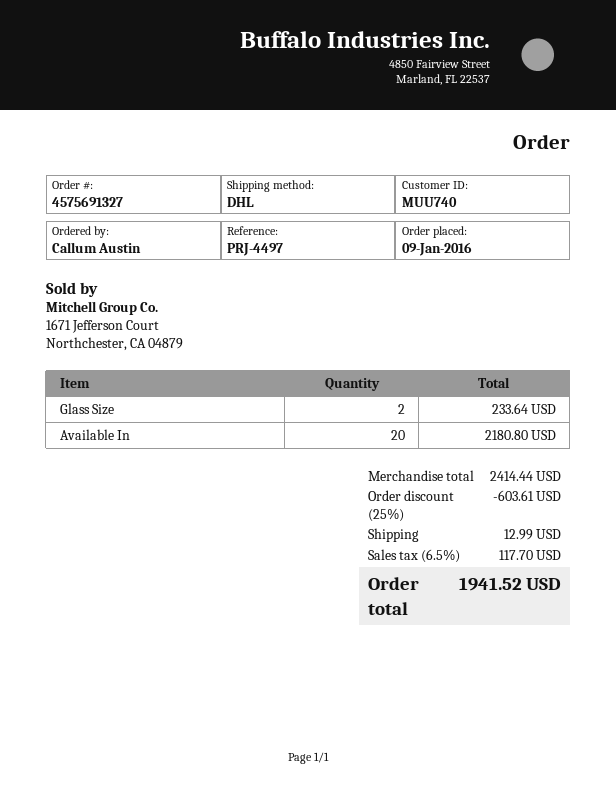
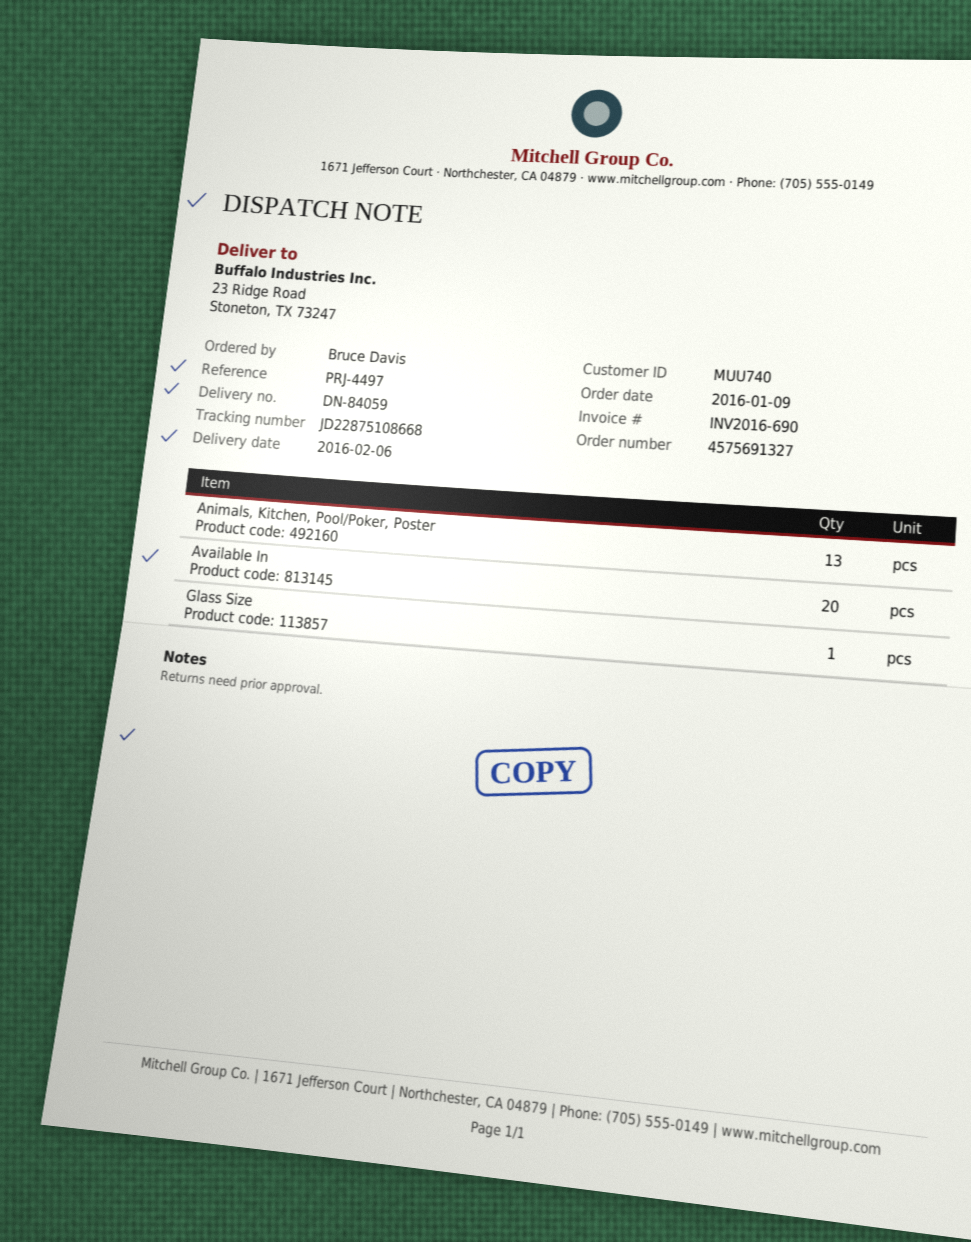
ordered by: Callum Austin -> Bruce Davis
Glass Size: 2 -> 1
Animals, Kitchen, Pool/Poker, Poster: none -> 13

